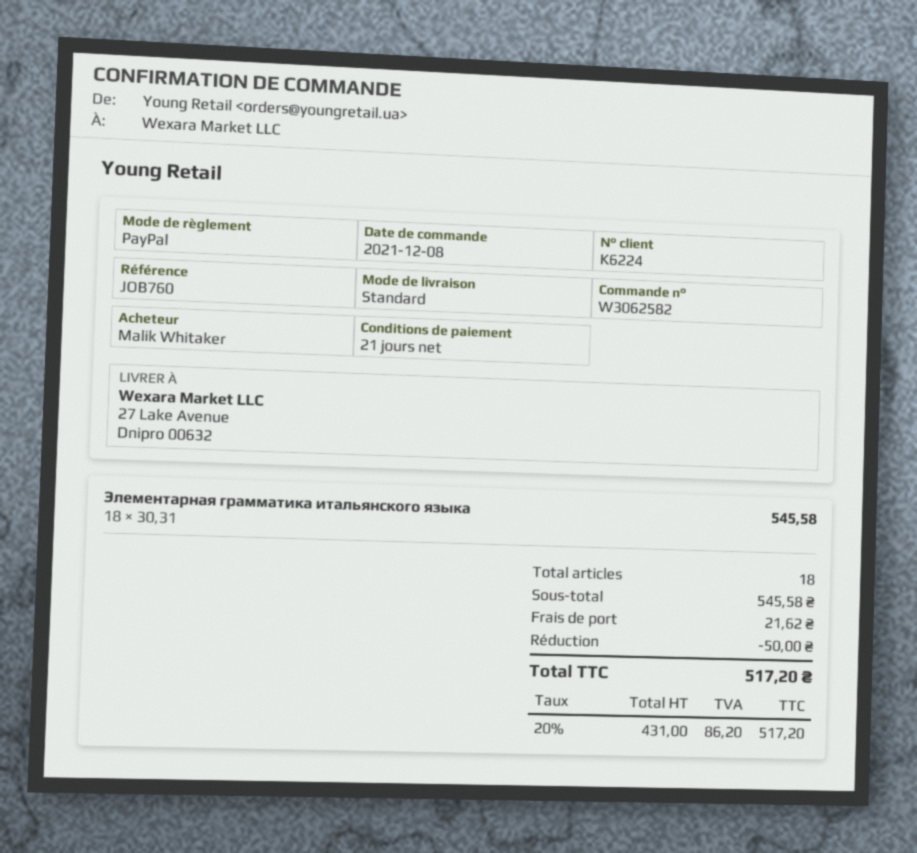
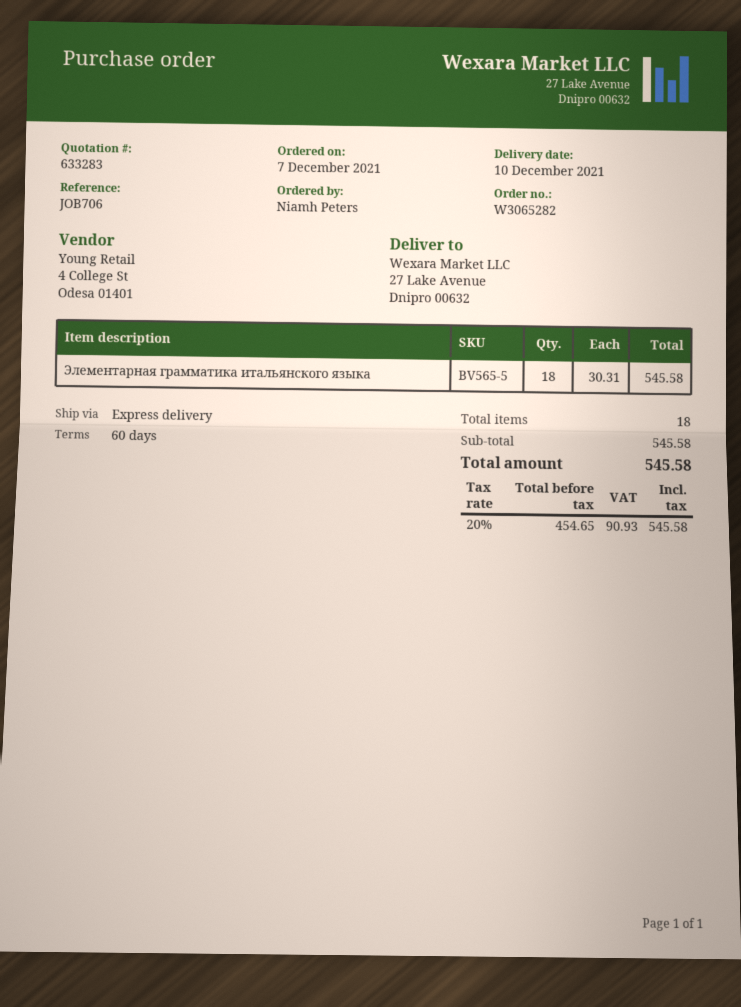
order number: W3062582 -> W3065282
order date: 2021-12-08 -> 2021-12-07
payment terms: 21 days -> 60 days
reference: JOB760 -> JOB706
ordered by: Malik Whitaker -> Niamh Peters
shipping method: standard -> express
discount: 50.00 -> none
shipping: 21.62 -> none
net: 431.00 -> 454.65
tax: 20% = 86.20 -> 20% = 90.93
total: 517.20 -> 545.58

